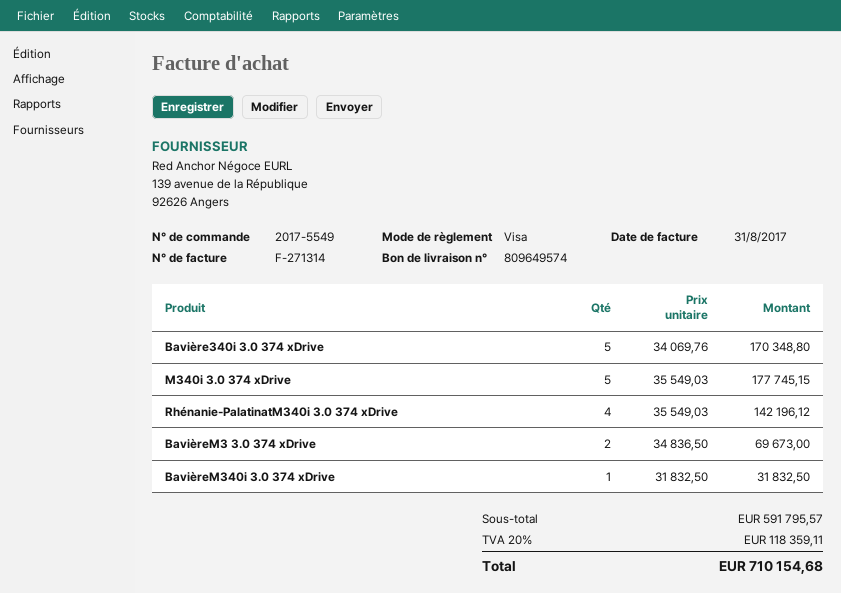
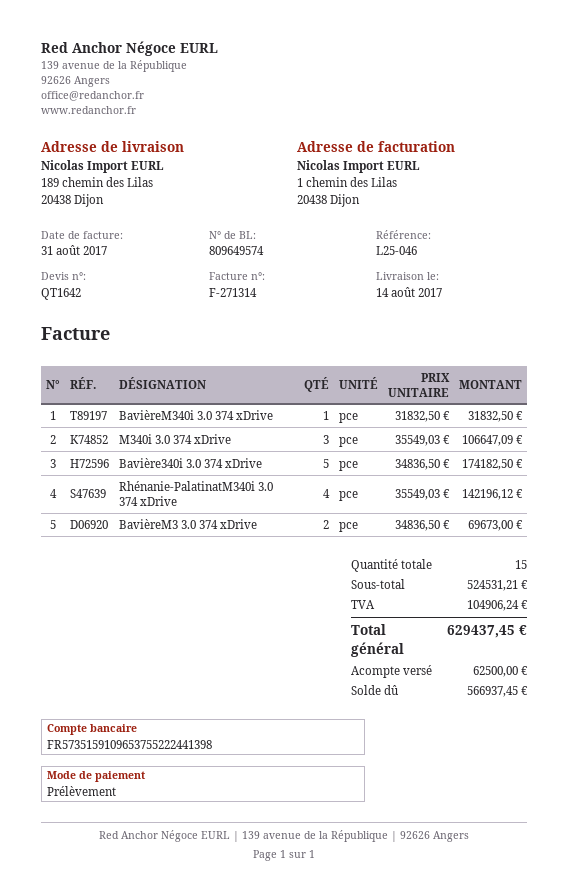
payment method: Visa -> direct debit
Bavière340i 3.0 374 xDrive: 5 x 34069.76 = 170348.80 -> 5 x 34836.50 = 174182.50
M340i 3.0 374 xDrive: 5 x 35549.03 = 177745.15 -> 3 x 35549.03 = 106647.09
subtotal: 591795.57 -> 524531.21
tax: 118359.11 -> 104906.24
total: 710154.68 -> 629437.45

